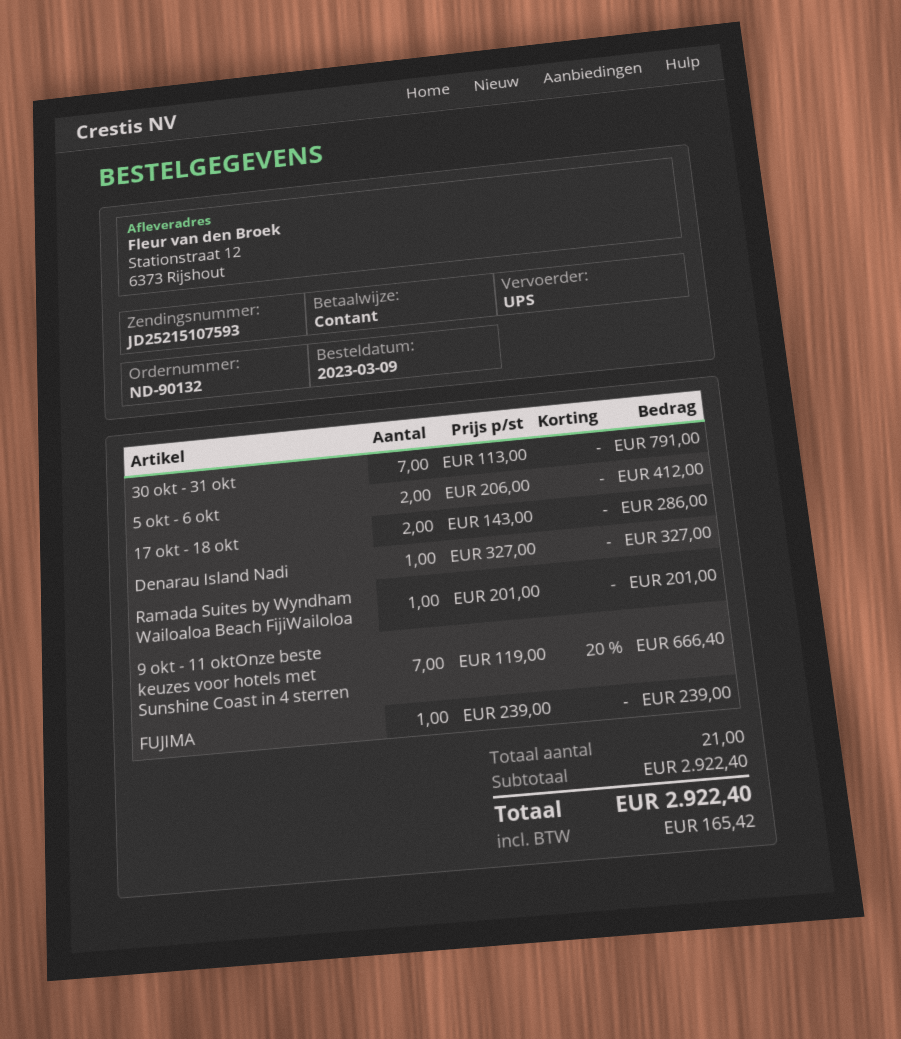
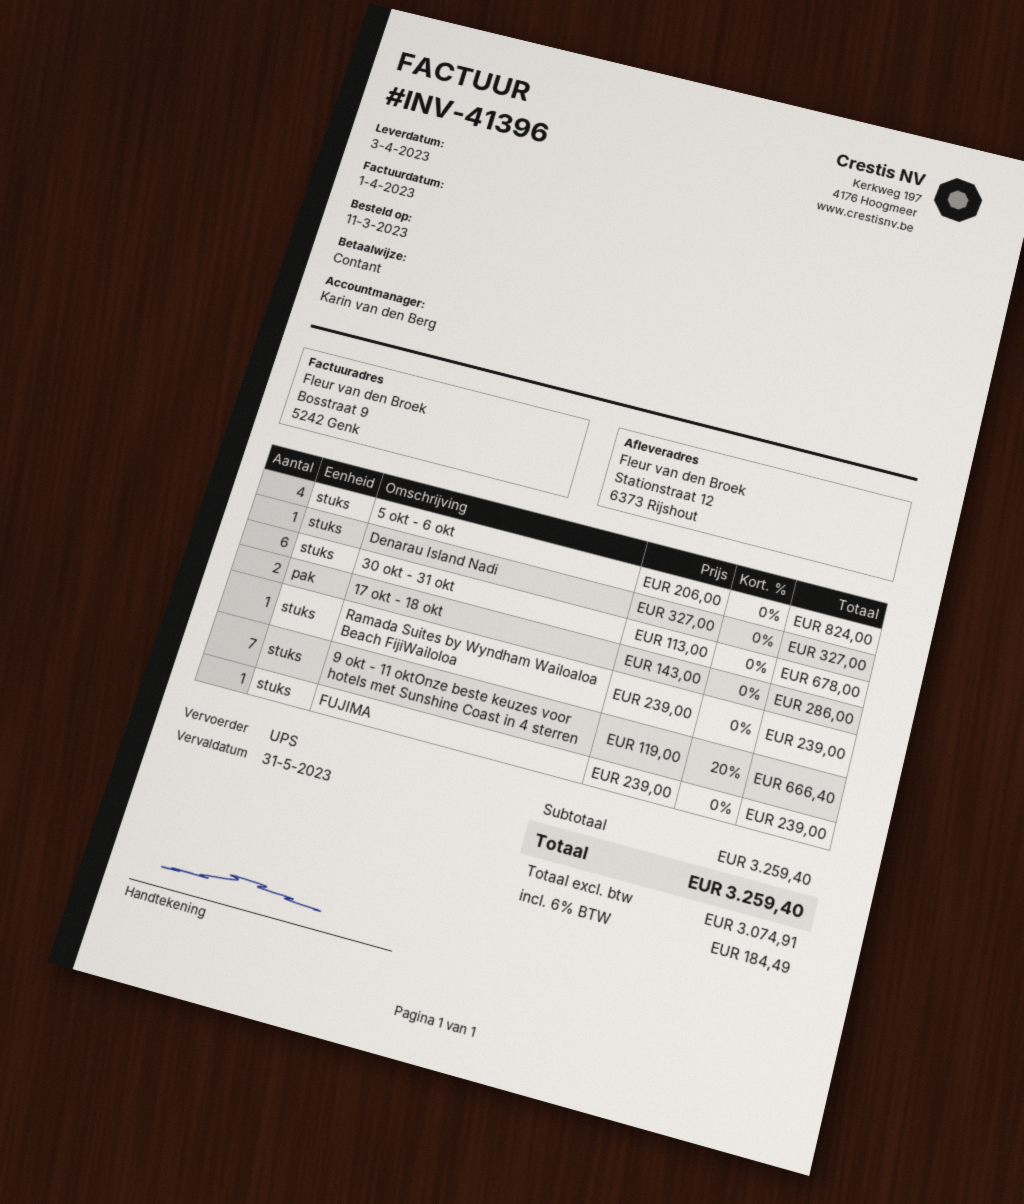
order date: 2023-03-09 -> 2023-03-11
30 okt - 31 okt: 7 x 113.00 = 791.00 -> 6 x 113.00 = 678.00
5 okt - 6 okt: 2 x 206.00 = 412.00 -> 4 x 206.00 = 824.00
Ramada Suites by Wyndham Wailoaloa Beach FijiWailoloa: 1 x 201.00 = 201.00 -> 1 x 239.00 = 239.00
subtotal: 2922.40 -> 3259.40
tax: 165.42 -> 184.49
total: 2922.40 -> 3259.40

